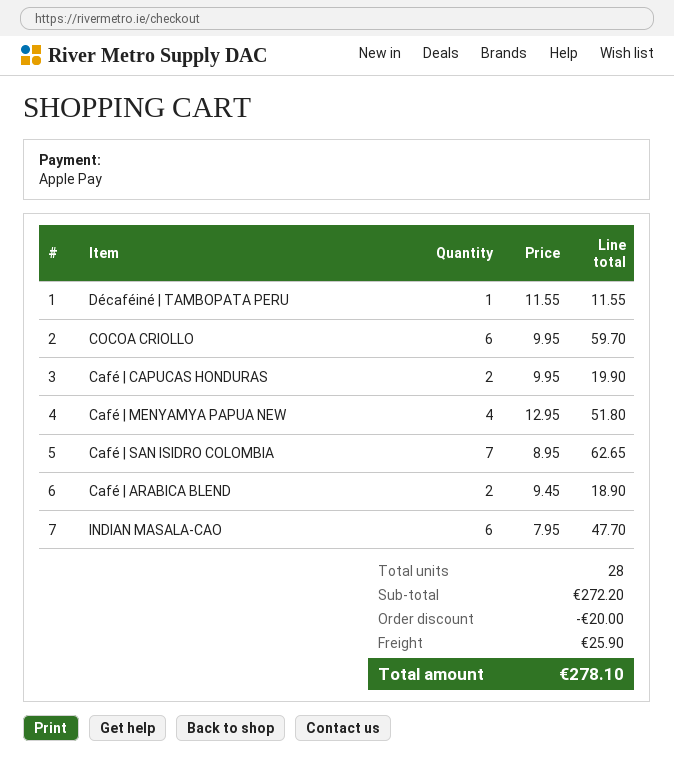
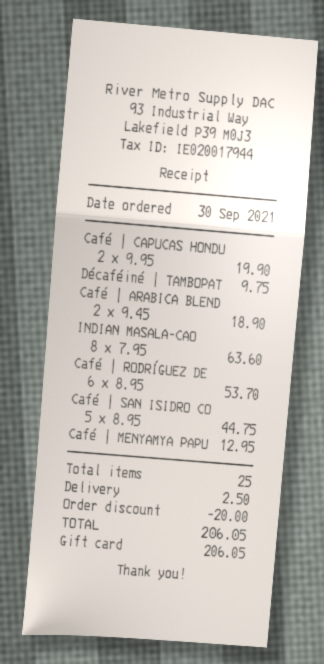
payment method: Apple Pay -> gift card
Décaféiné | TAMBOPATA PERU: 1 x 11.55 = 11.55 -> 1 x 9.75 = 9.75
COCOA CRIOLLO: 6 x 9.95 = 59.70 -> none
Café | MENYAMYA PAPUA NEW: 4 x 12.95 = 51.80 -> 1 x 12.95 = 12.95
Café | SAN ISIDRO COLOMBIA: 7 x 8.95 = 62.65 -> 5 x 8.95 = 44.75
INDIAN MASALA-CAO: 6 x 7.95 = 47.70 -> 8 x 7.95 = 63.60
Café | RODRÍGUEZ DE: none -> 6 x 8.95 = 53.70
total quantity: 28 -> 25
shipping: 25.90 -> 2.50
total: 278.10 -> 206.05

